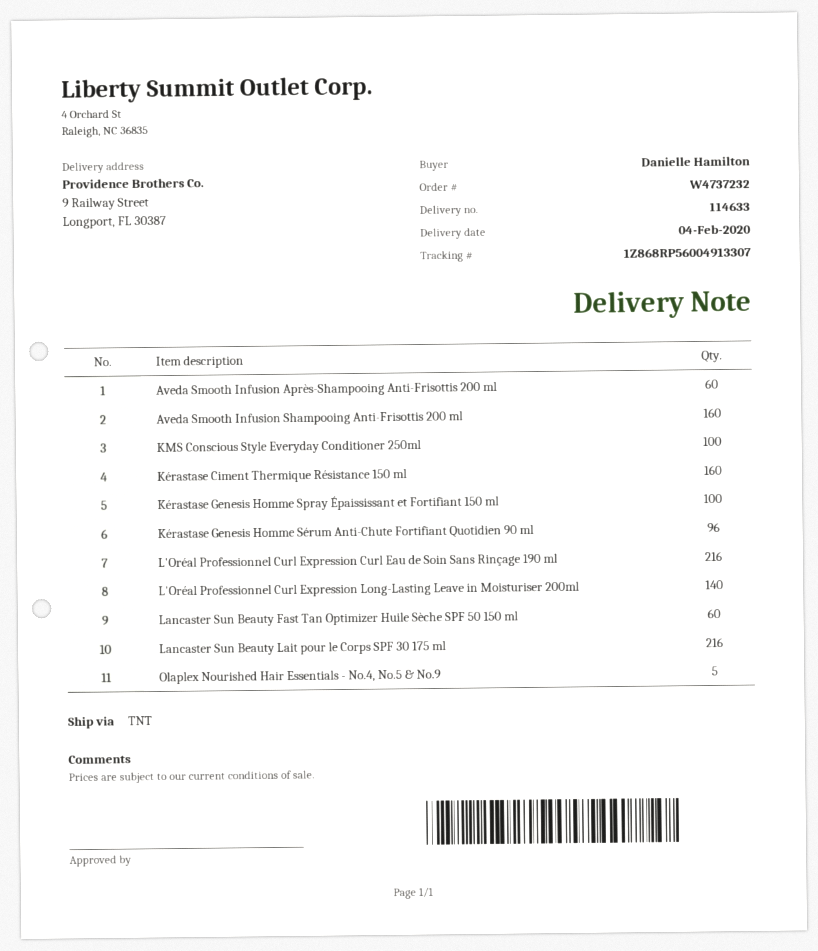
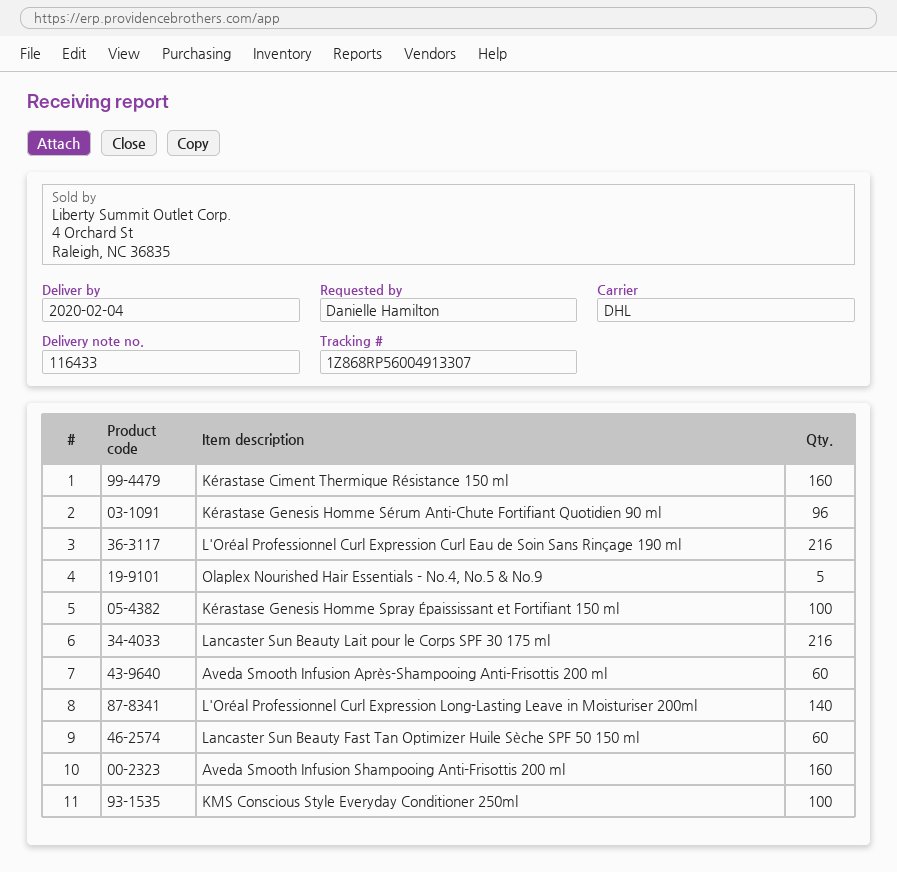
delivery note number: 114633 -> 116433
shipping method: TNT -> DHL

